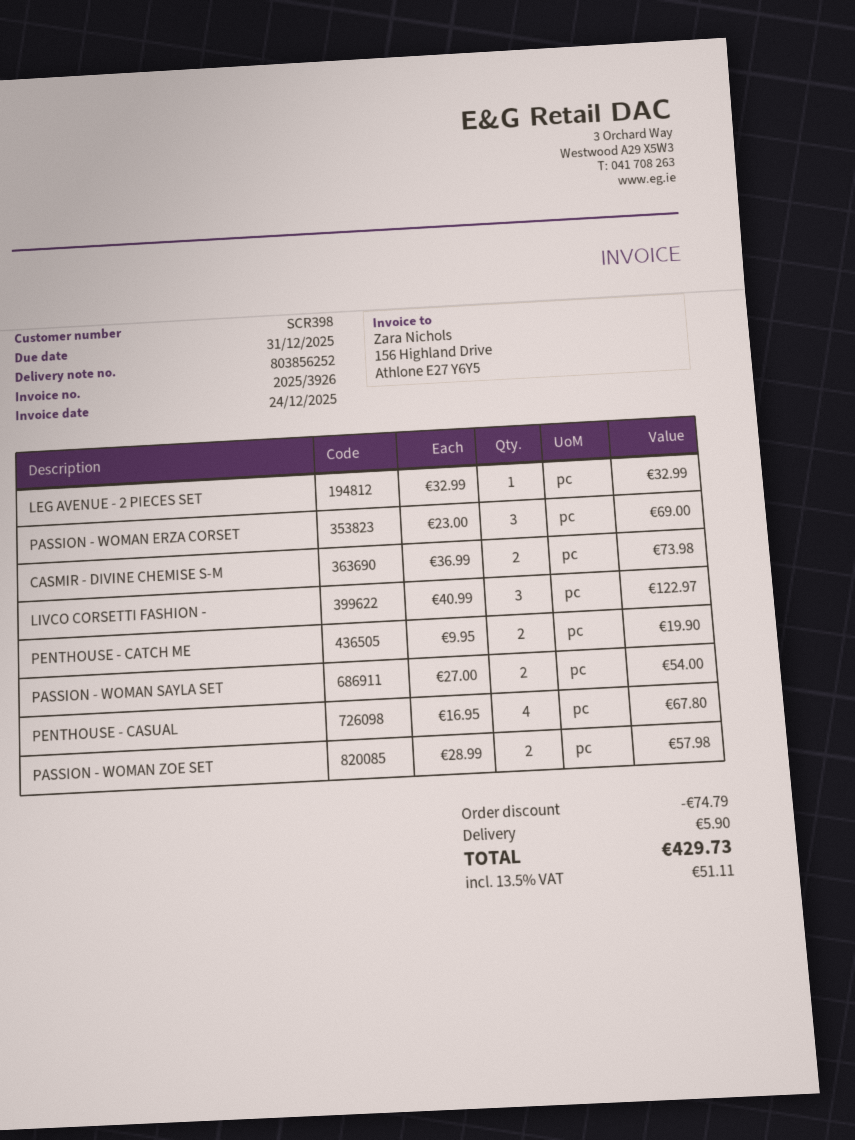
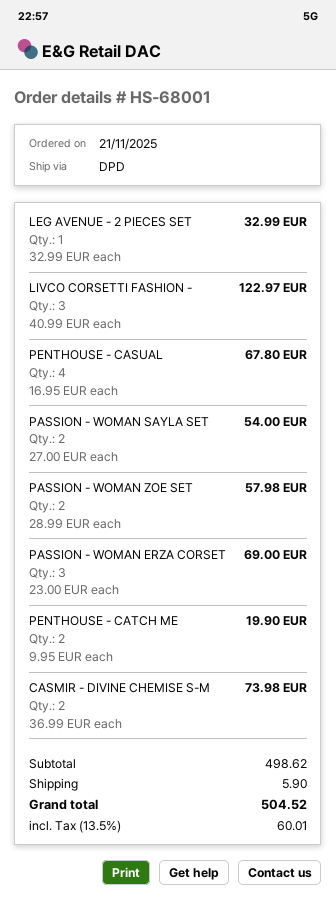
discount: 74.79 -> none
tax: 13.5% = 51.11 -> 13.5% = 60.01
total: 429.73 -> 504.52

